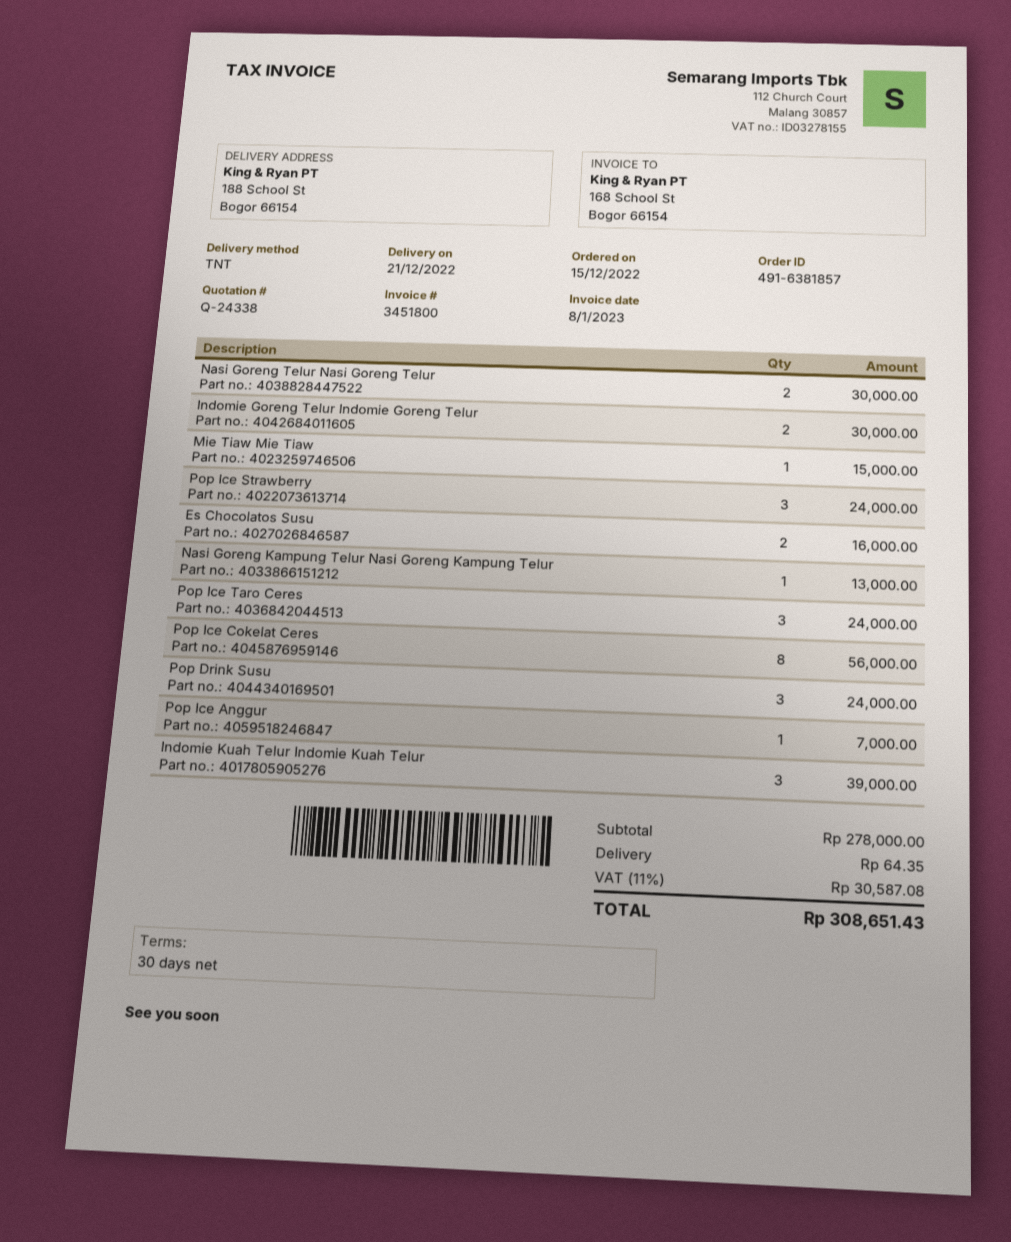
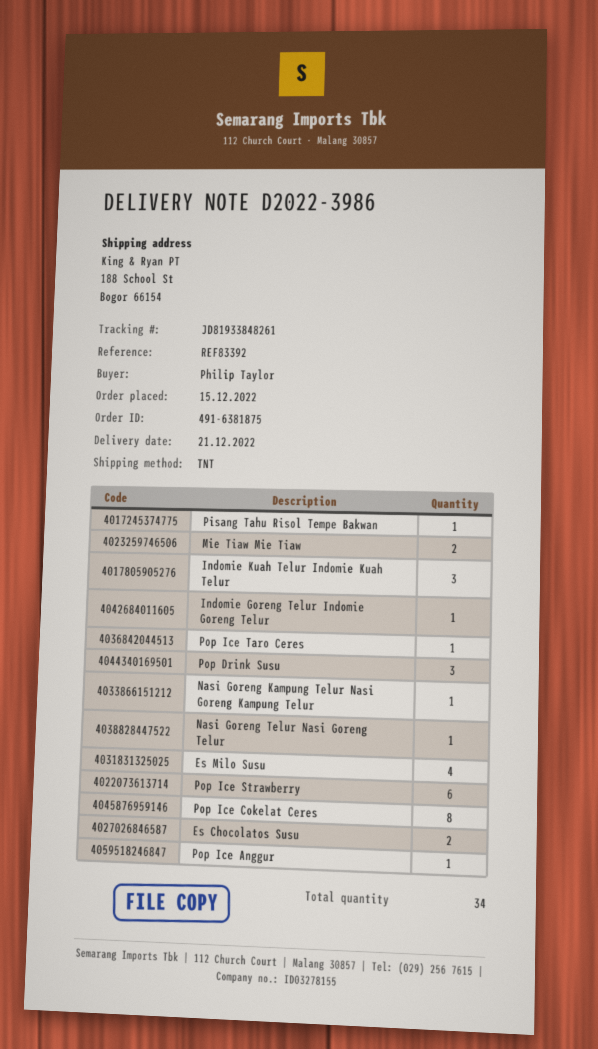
order number: 491-6381857 -> 491-6381875
Nasi Goreng Telur Nasi Goreng Telur: 2 -> 1
Indomie Goreng Telur Indomie Goreng Telur: 2 -> 1
Mie Tiaw Mie Tiaw: 1 -> 2
Pop Ice Strawberry: 3 -> 6
Pop Ice Taro Ceres: 3 -> 1
Pisang Tahu Risol Tempe Bakwan: none -> 1
Es Milo Susu: none -> 4

